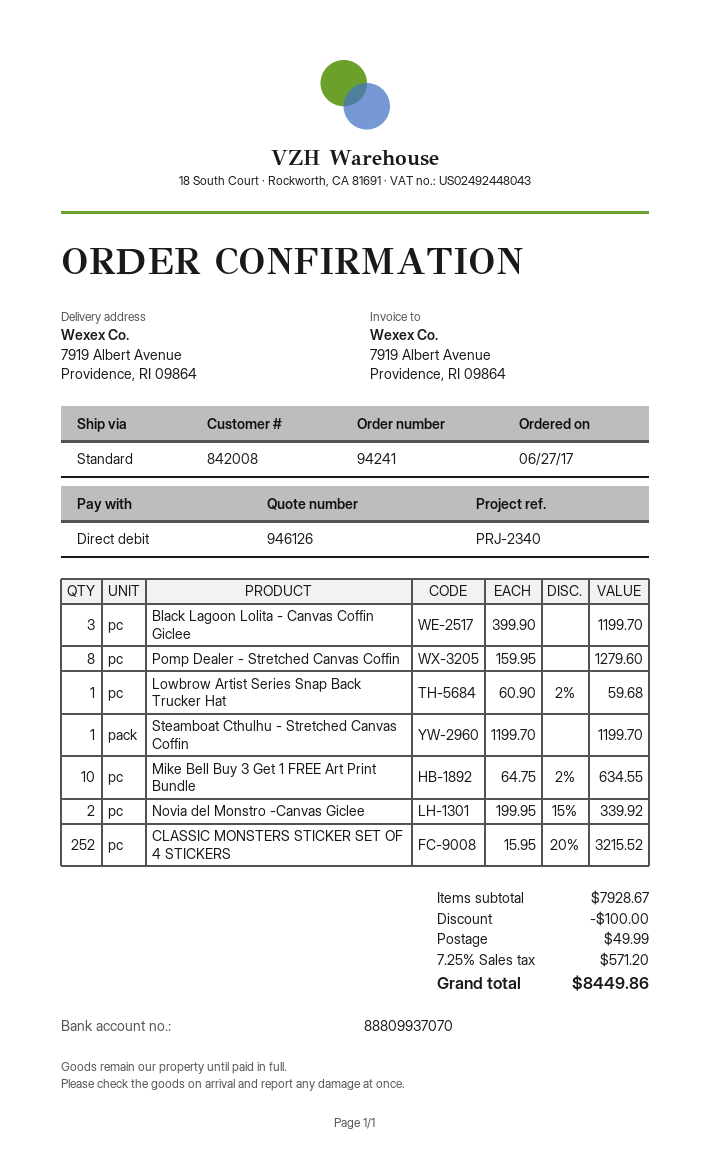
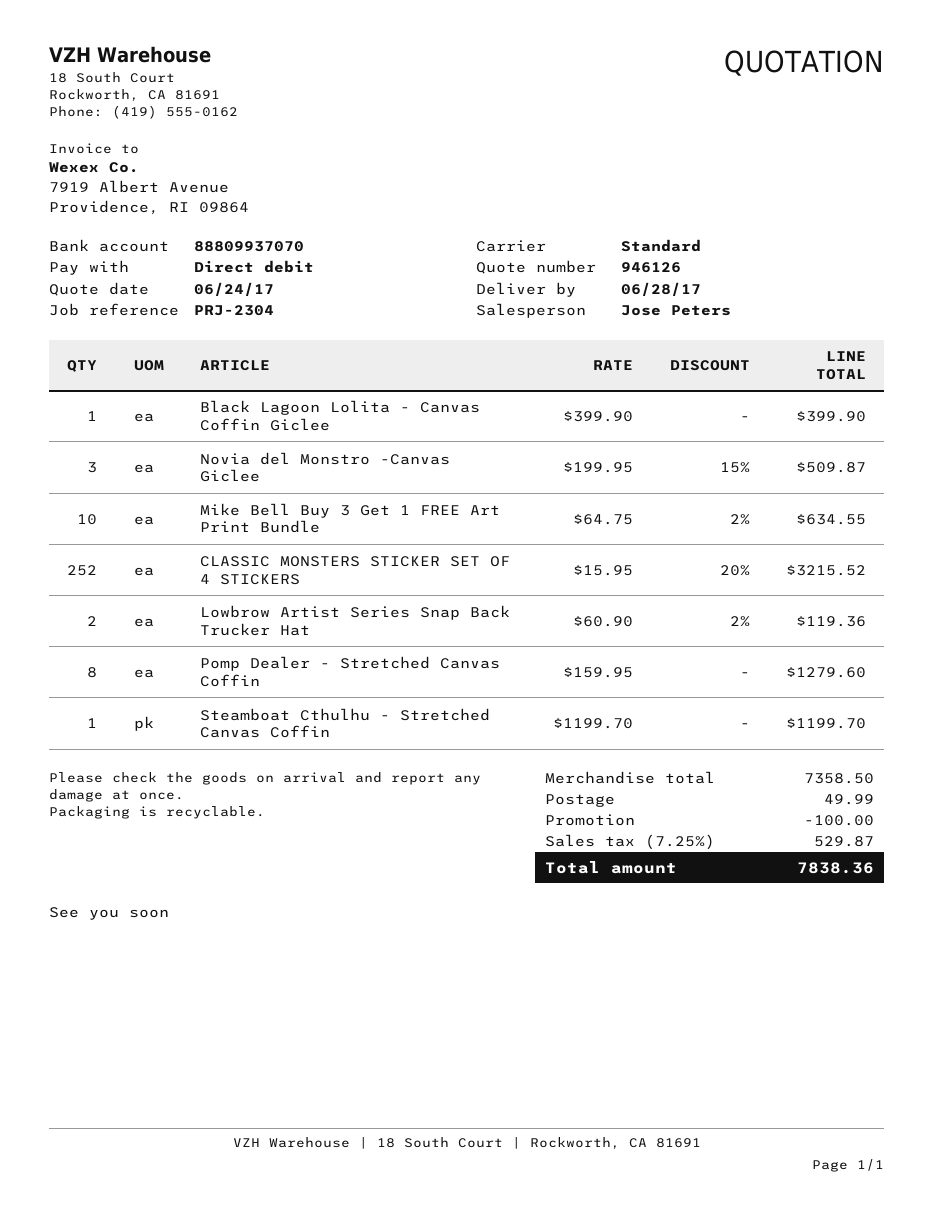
reference: PRJ-2340 -> PRJ-2304
Black Lagoon Lolita - Canvas Coffin Giclee: 3 x 399.90 = 1199.70 -> 1 x 399.90 = 399.90
Lowbrow Artist Series Snap Back Trucker Hat: 1 x 60.90 - 2% = 59.68 -> 2 x 60.90 - 2% = 119.36
Novia del Monstro -Canvas Giclee: 2 x 199.95 - 15% = 339.92 -> 3 x 199.95 - 15% = 509.87
subtotal: 7928.67 -> 7358.50
tax: 7.25% = 571.20 -> 7.25% = 529.87
total: 8449.86 -> 7838.36

